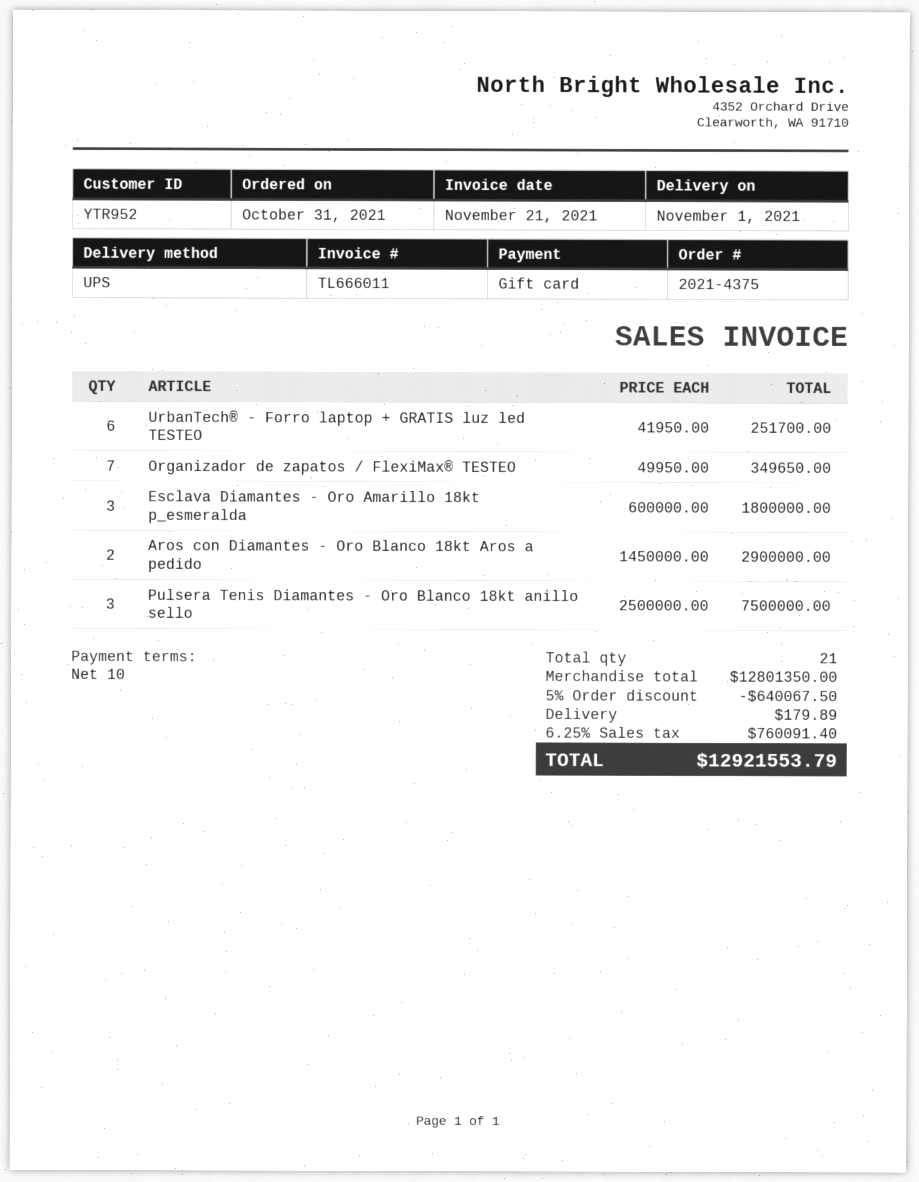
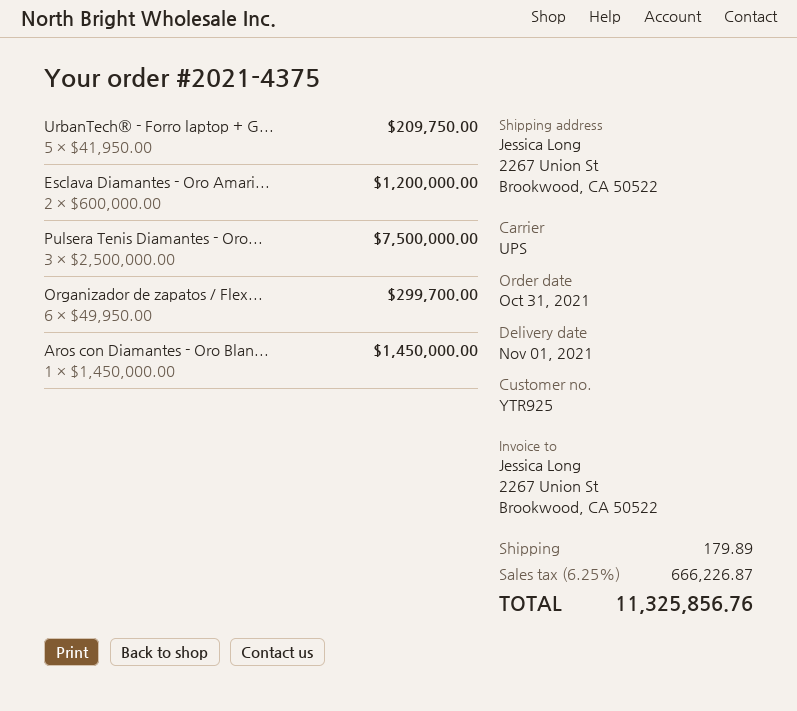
customer number: YTR952 -> YTR925
UrbanTech® - Forro laptop + GRATIS luz led TESTEO: 6 x 41950.00 = 251700.00 -> 5 x 41950.00 = 209750.00
Organizador de zapatos / FlexiMax® TESTEO: 7 x 49950.00 = 349650.00 -> 6 x 49950.00 = 299700.00
Esclava Diamantes - Oro Amarillo 18kt p_esmeralda: 3 x 600000.00 = 1800000.00 -> 2 x 600000.00 = 1200000.00
Aros con Diamantes - Oro Blanco 18kt Aros a pedido: 2 x 1450000.00 = 2900000.00 -> 1 x 1450000.00 = 1450000.00
discount: 5% = 640067.50 -> none
tax: 6.25% = 760091.40 -> 6.25% = 666226.87
total: 12921553.79 -> 11325856.76

